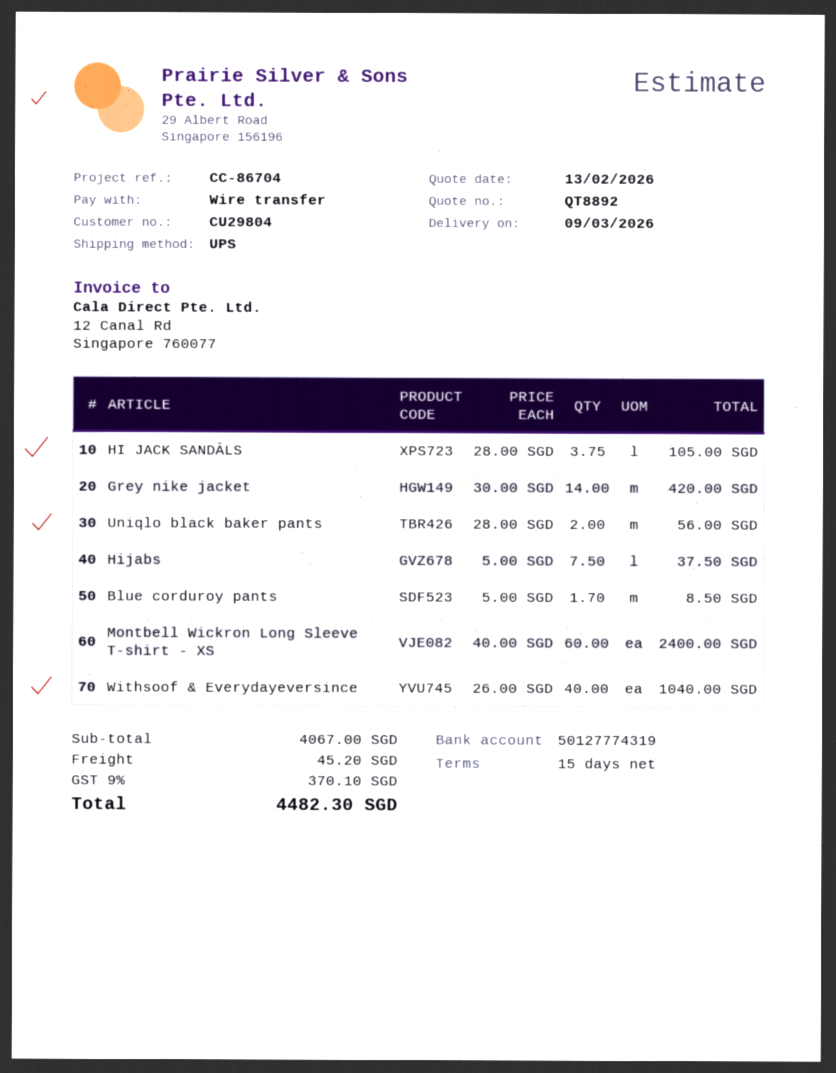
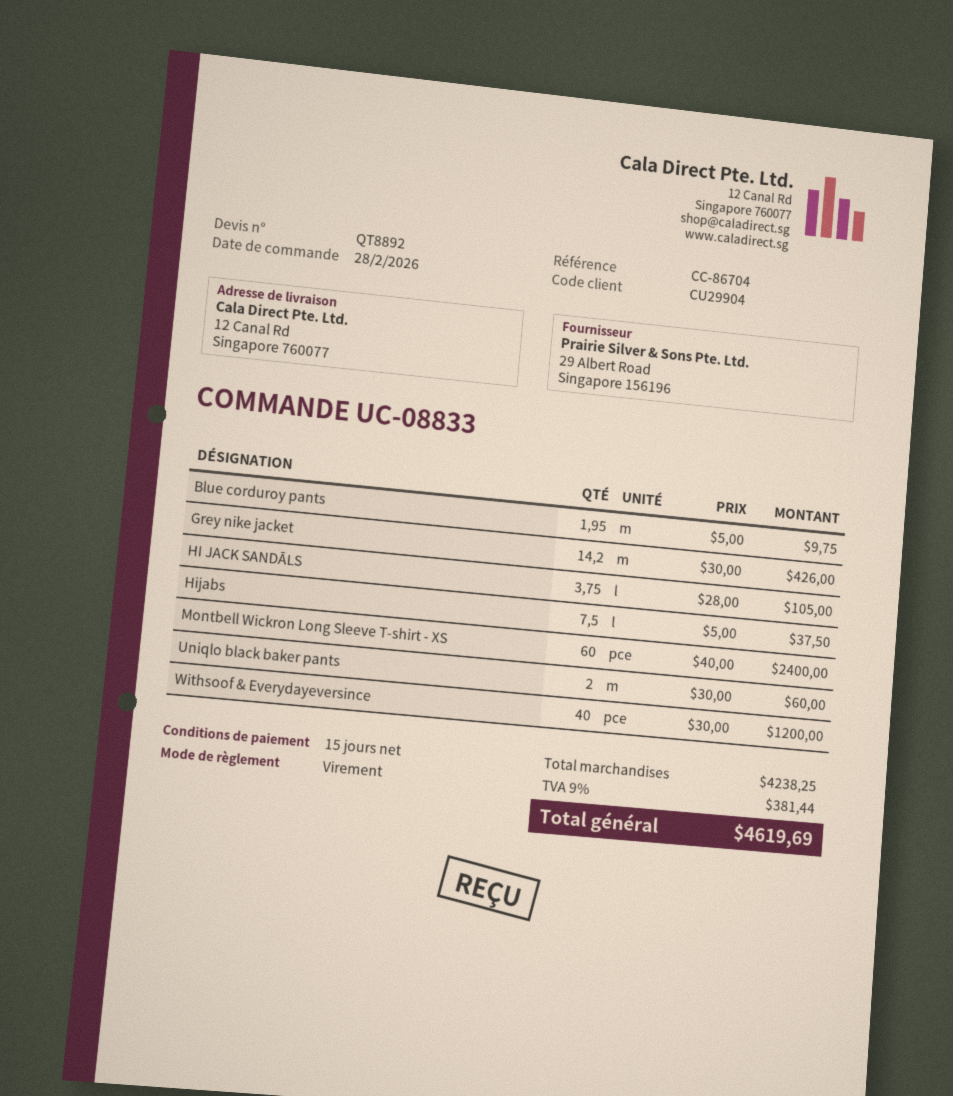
customer number: CU29804 -> CU29904
Grey nike jacket: 14 x 30.00 = 420.00 -> 14.2 x 30.00 = 426.00
Uniqlo black baker pants: 2 x 28.00 = 56.00 -> 2 x 30.00 = 60.00
Blue corduroy pants: 1.7 x 5.00 = 8.50 -> 1.95 x 5.00 = 9.75
Withsoof & Everydayeversince: 40 x 26.00 = 1040.00 -> 40 x 30.00 = 1200.00
subtotal: 4067.00 -> 4238.25
shipping: 45.20 -> none
tax: 9% = 370.10 -> 9% = 381.44
total: 4482.30 -> 4619.69

